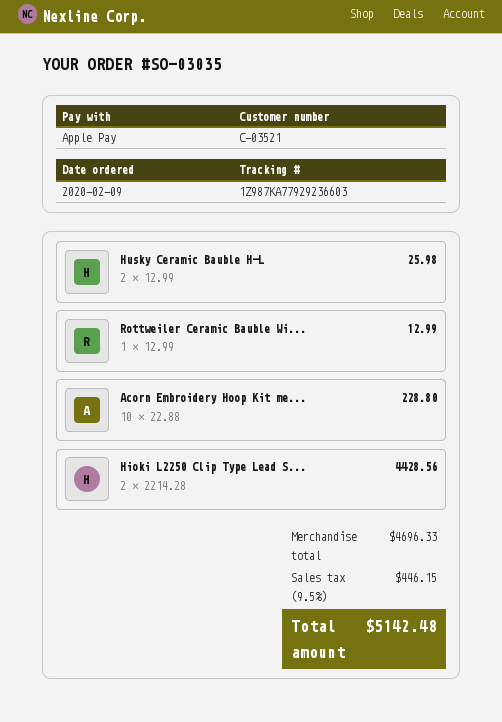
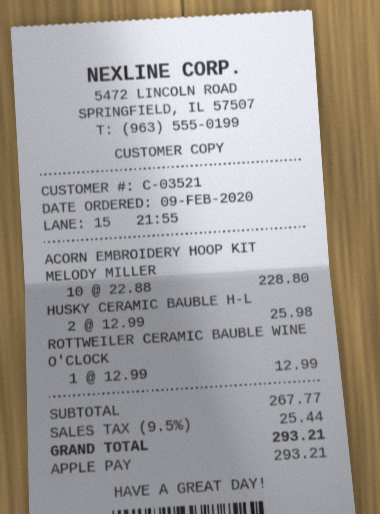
Hioki L2250 Clip Type Lead S...: 2 x 2214.28 = 4428.56 -> none
subtotal: 4696.33 -> 267.77
tax: 9.5% = 446.15 -> 9.5% = 25.44
total: 5142.48 -> 293.21

